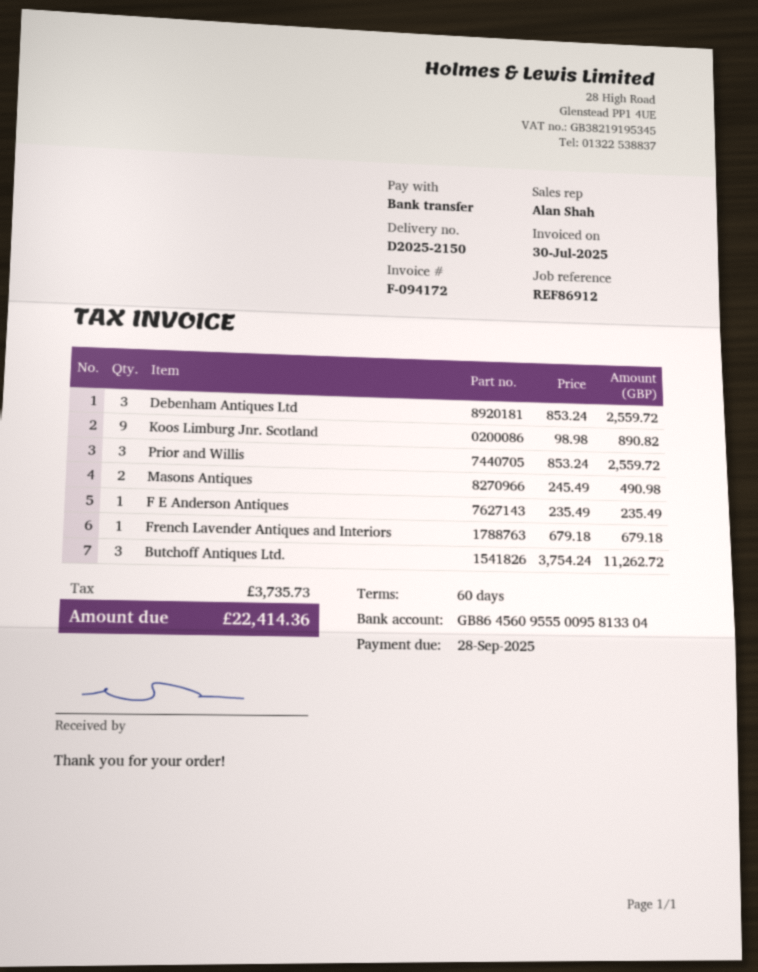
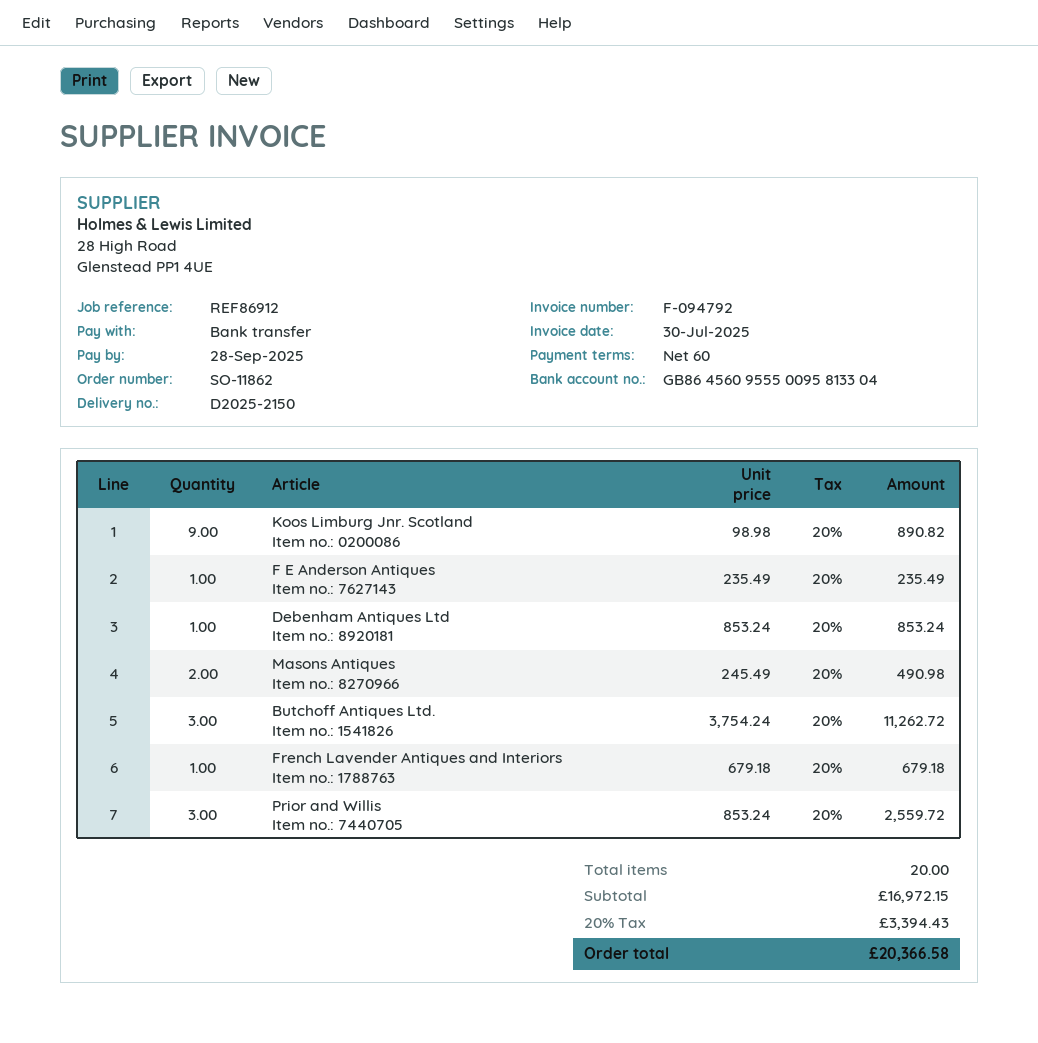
invoice number: F-094172 -> F-094792
Debenham Antiques Ltd: 3 x 853.24 = 2559.72 -> 1 x 853.24 = 853.24
tax: 3735.73 -> 3394.43
total: 22414.36 -> 20366.58

